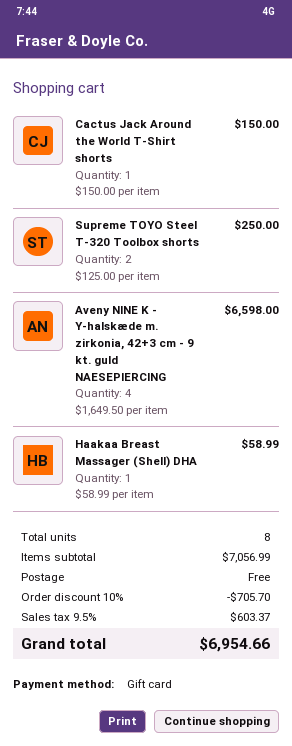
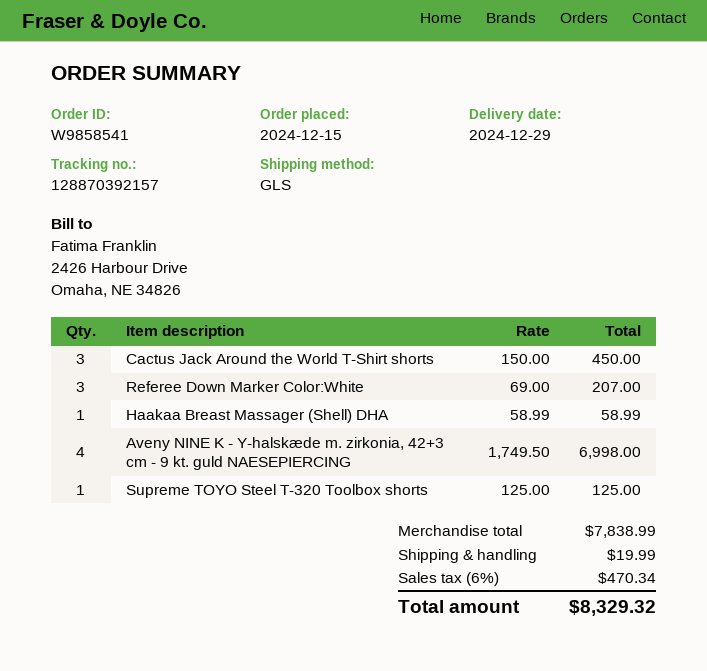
Cactus Jack Around the World T-Shirt shorts: 1 x 150.00 = 150.00 -> 3 x 150.00 = 450.00
Supreme TOYO Steel T-320 Toolbox shorts: 2 x 125.00 = 250.00 -> 1 x 125.00 = 125.00
Aveny NINE K - Y-halskæde m. zirkonia, 42+3 cm - 9 kt. guld NAESEPIERCING: 4 x 1649.50 = 6598.00 -> 4 x 1749.50 = 6998.00
Referee Down Marker Color:White: none -> 3 x 69.00 = 207.00
subtotal: 7056.99 -> 7838.99
discount: 10% = 705.70 -> none
shipping: 0.00 -> 19.99
tax: 9.5% = 603.37 -> 6% = 470.34
total: 6954.66 -> 8329.32

